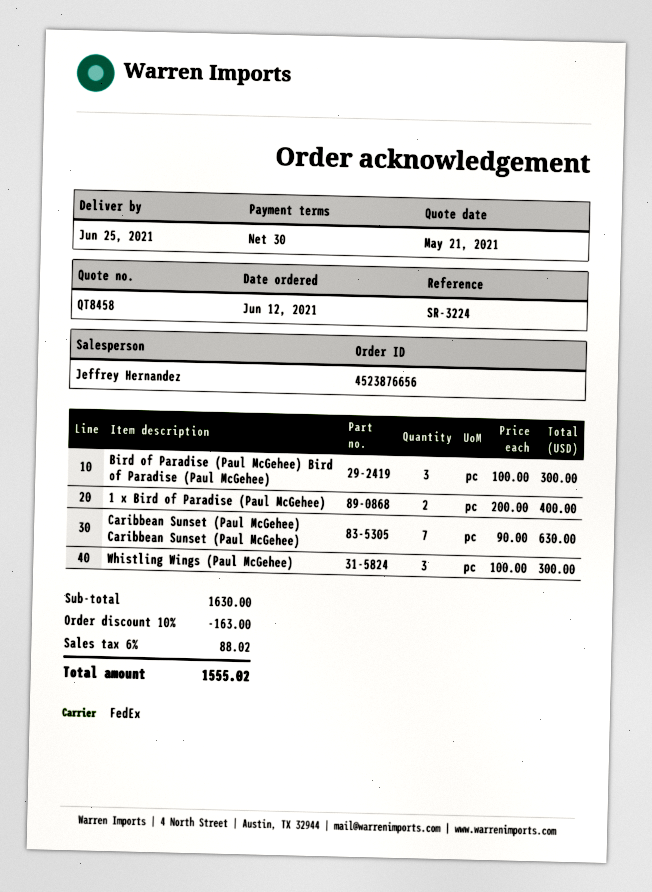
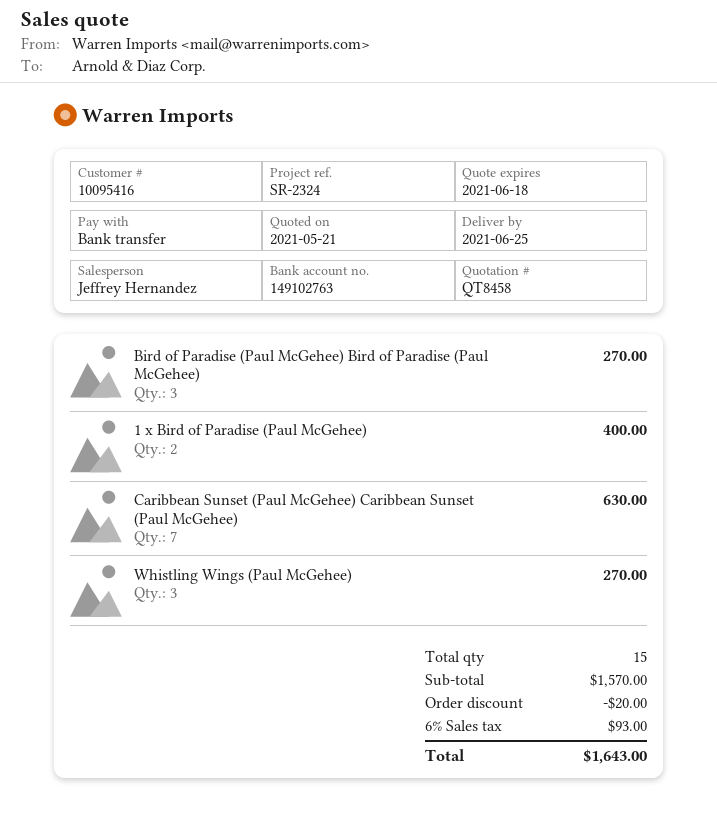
reference: SR-3224 -> SR-2324
Bird of Paradise (Paul McGehee) Bird of Paradise (Paul McGehee): 3 for 300.00 -> 3 for 270.00
Whistling Wings (Paul McGehee): 3 for 300.00 -> 3 for 270.00
subtotal: 1630.00 -> 1570.00
discount: 163.00 -> 20.00
tax: 6% = 88.02 -> 6% = 93.00
total: 1555.02 -> 1643.00

